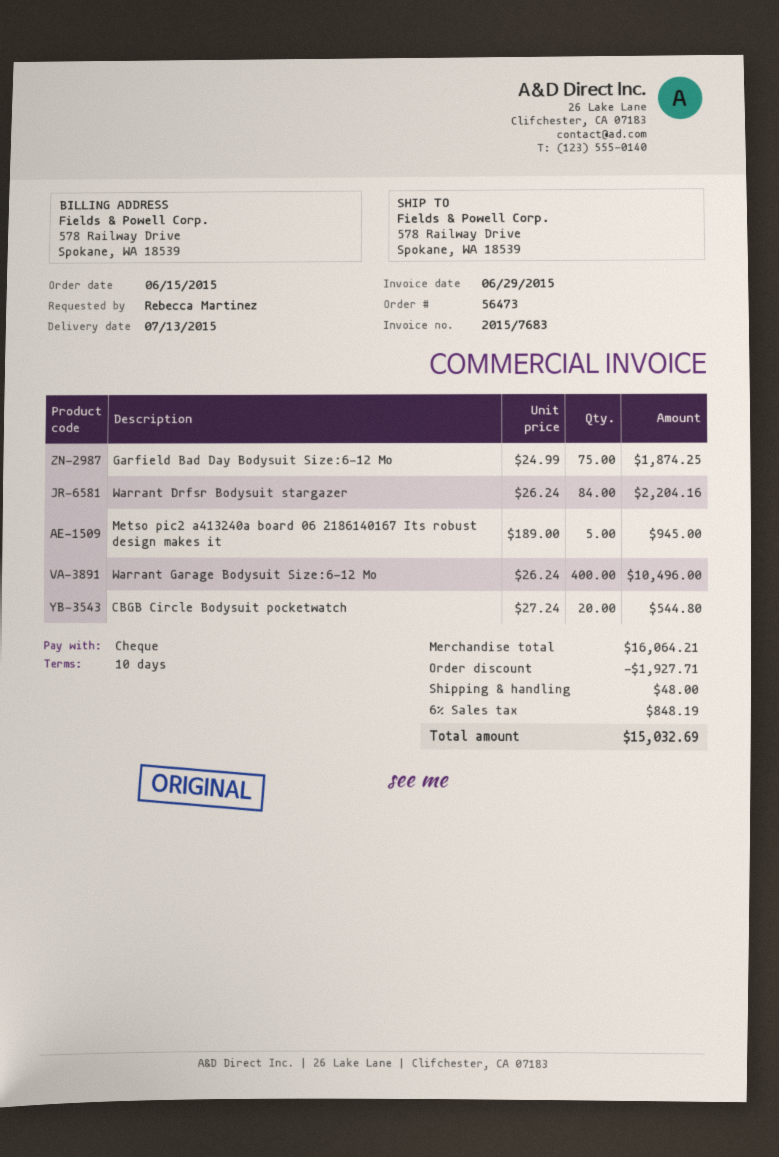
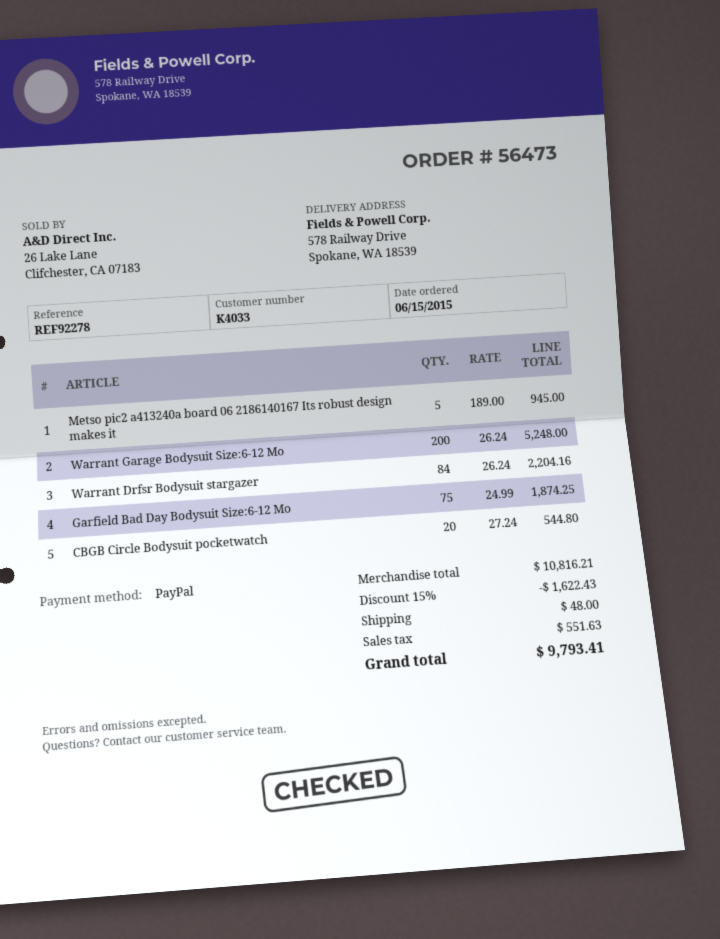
payment method: cheque -> PayPal
Warrant Garage Bodysuit Size:6-12 Mo: 400 x 26.24 = 10496.00 -> 200 x 26.24 = 5248.00
subtotal: 16064.21 -> 10816.21
discount: 1927.71 -> 1622.43
tax: 848.19 -> 551.63
total: 15032.69 -> 9793.41

